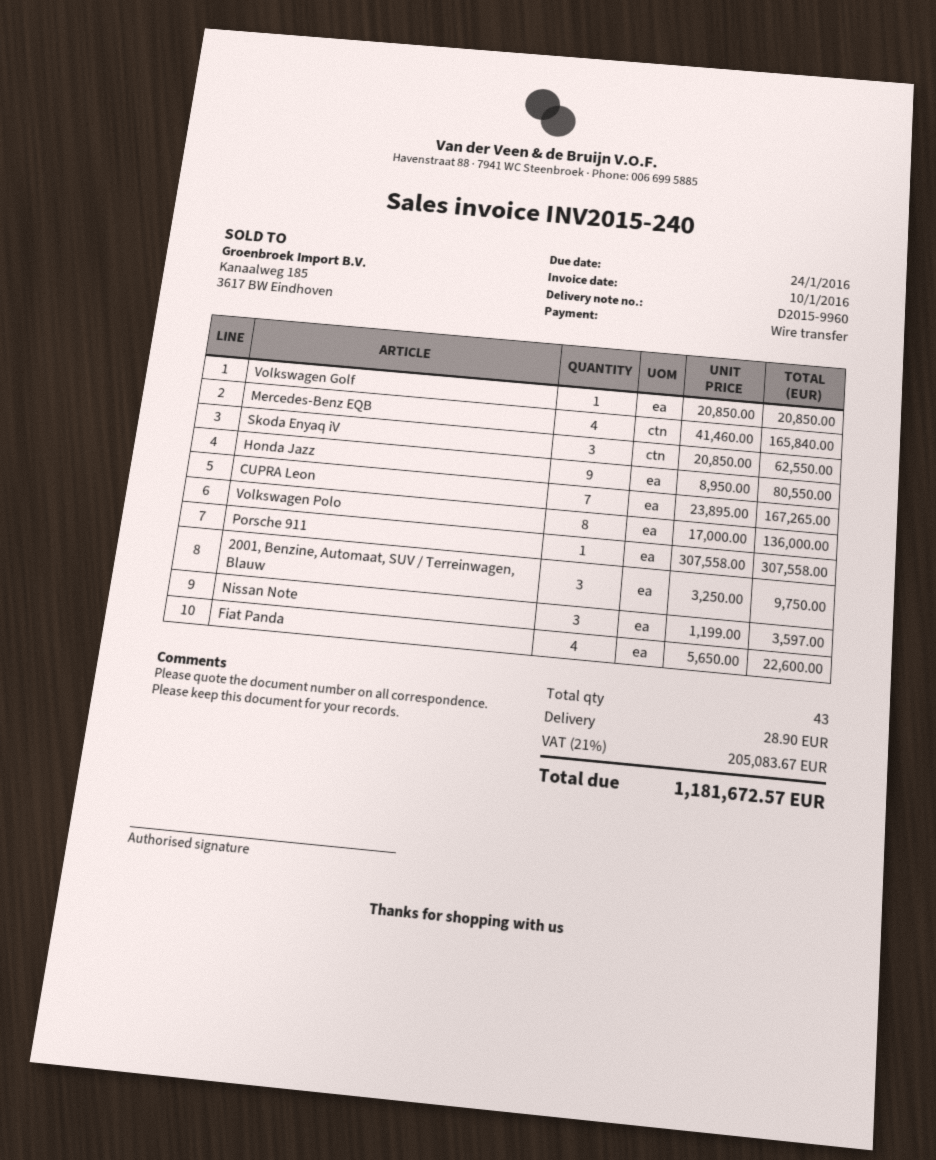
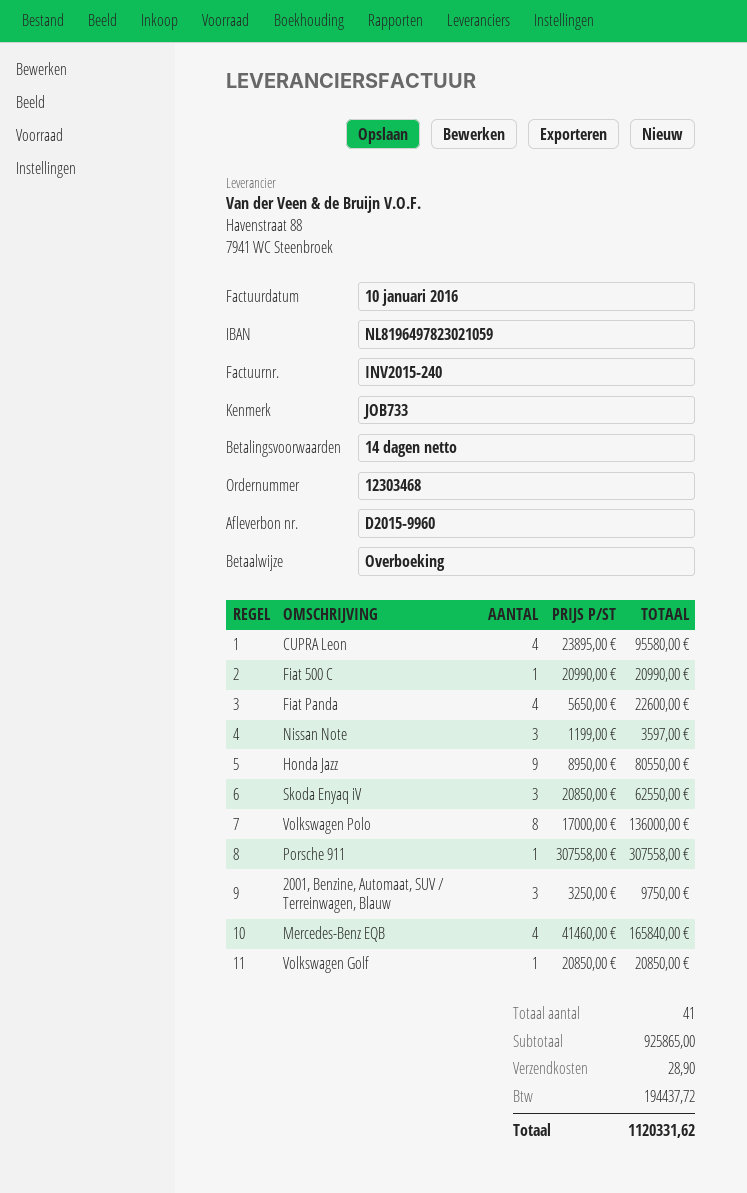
CUPRA Leon: 7 x 23895.00 = 167265.00 -> 4 x 23895.00 = 95580.00
Fiat 500 C: none -> 1 x 20990.00 = 20990.00
total quantity: 43 -> 41
tax: 205083.67 -> 194437.72
total: 1181672.57 -> 1120331.62

